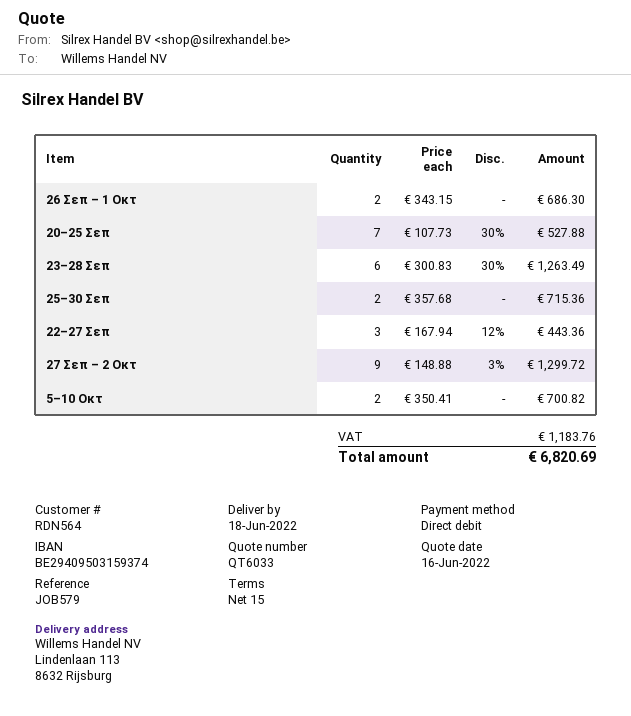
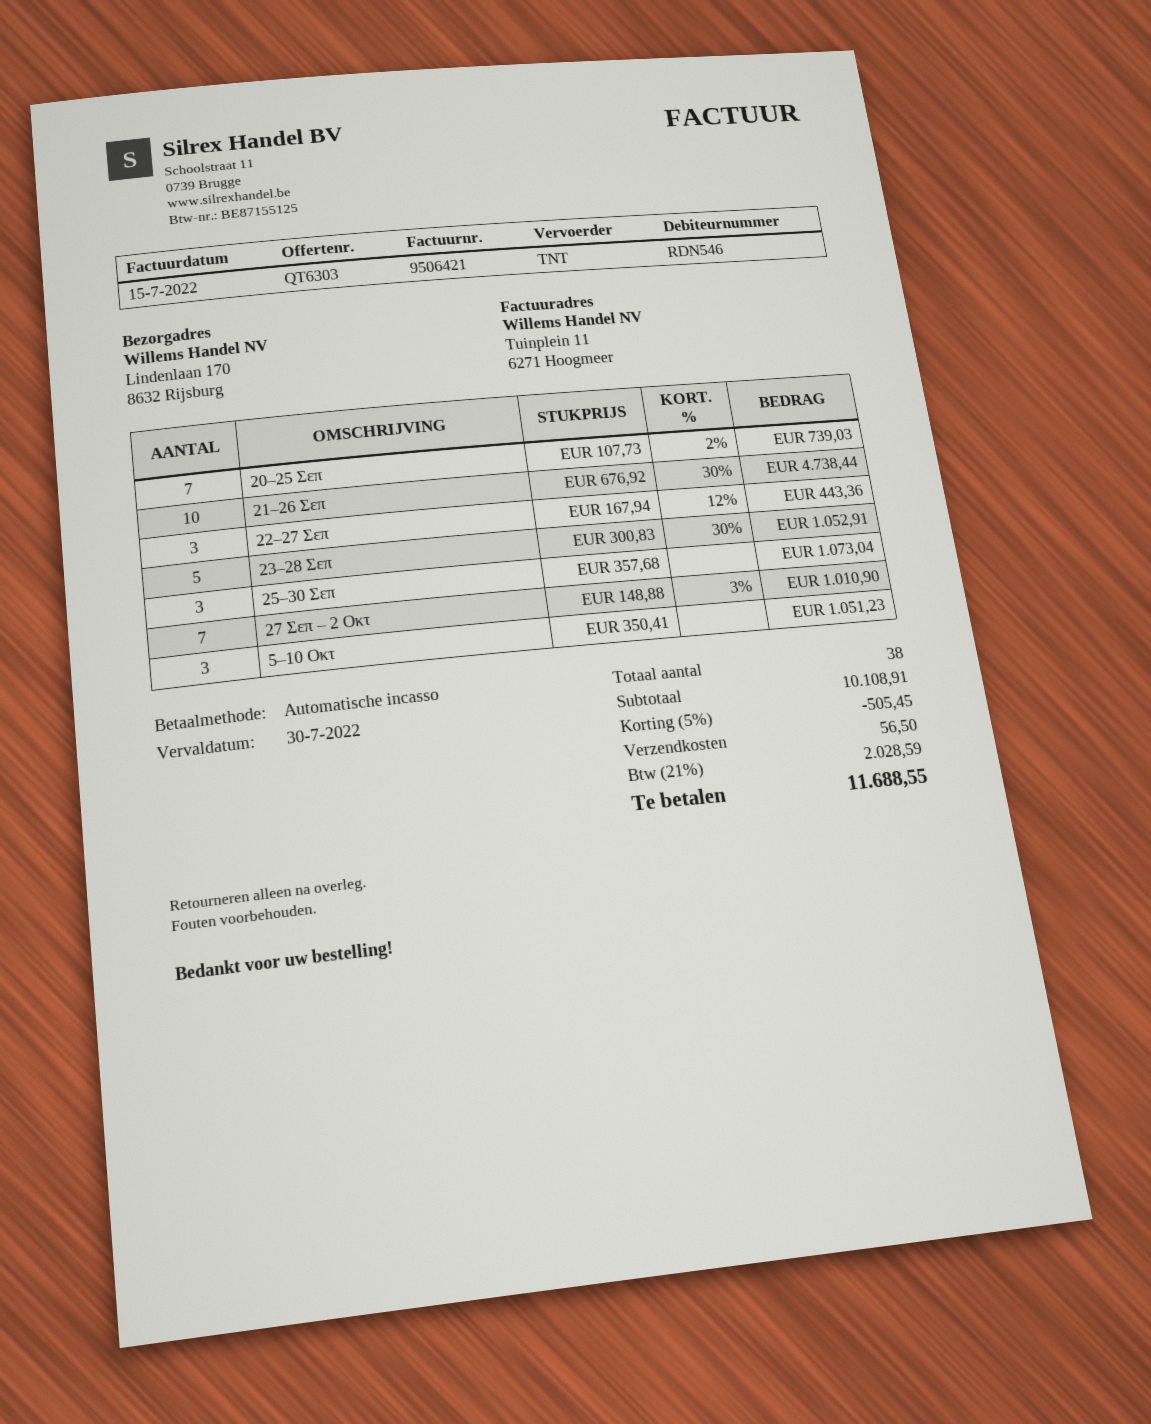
quote number: QT6033 -> QT6303
customer number: RDN564 -> RDN546
ship to: Lindenlaan 113, 8632 Rijsburg -> Lindenlaan 170, 8632 Rijsburg
26 Σεπ – 1 Οκτ: 2 x 343.15 = 686.30 -> none
20–25 Σεπ: 7 x 107.73 - 30% = 527.88 -> 7 x 107.73 - 2% = 739.03
23–28 Σεπ: 6 x 300.83 - 30% = 1263.49 -> 5 x 300.83 - 30% = 1052.91
25–30 Σεπ: 2 x 357.68 = 715.36 -> 3 x 357.68 = 1073.04
27 Σεπ – 2 Οκτ: 9 x 148.88 - 3% = 1299.72 -> 7 x 148.88 - 3% = 1010.90
5–10 Οκτ: 2 x 350.41 = 700.82 -> 3 x 350.41 = 1051.23
21–26 Σεπ: none -> 10 x 676.92 - 30% = 4738.44
discount: none -> 5% = 505.45
shipping: none -> 56.50
tax: 1183.76 -> 2028.59
total: 6820.69 -> 11688.55

